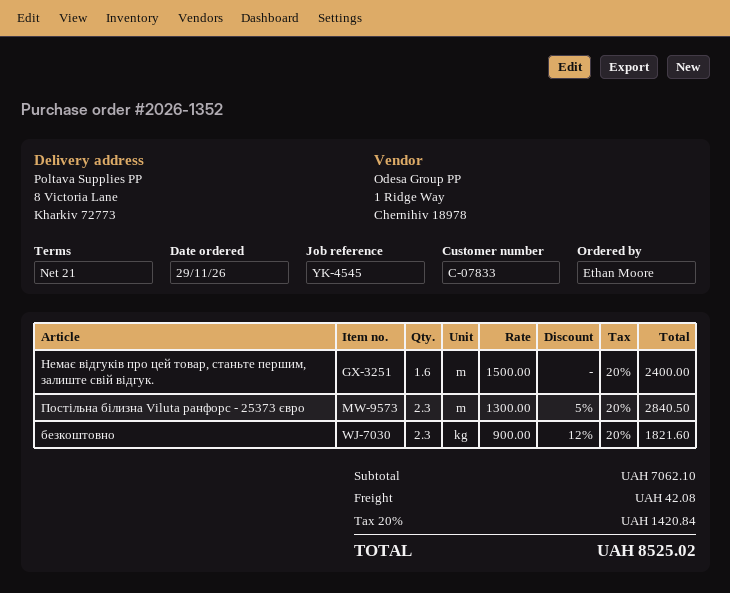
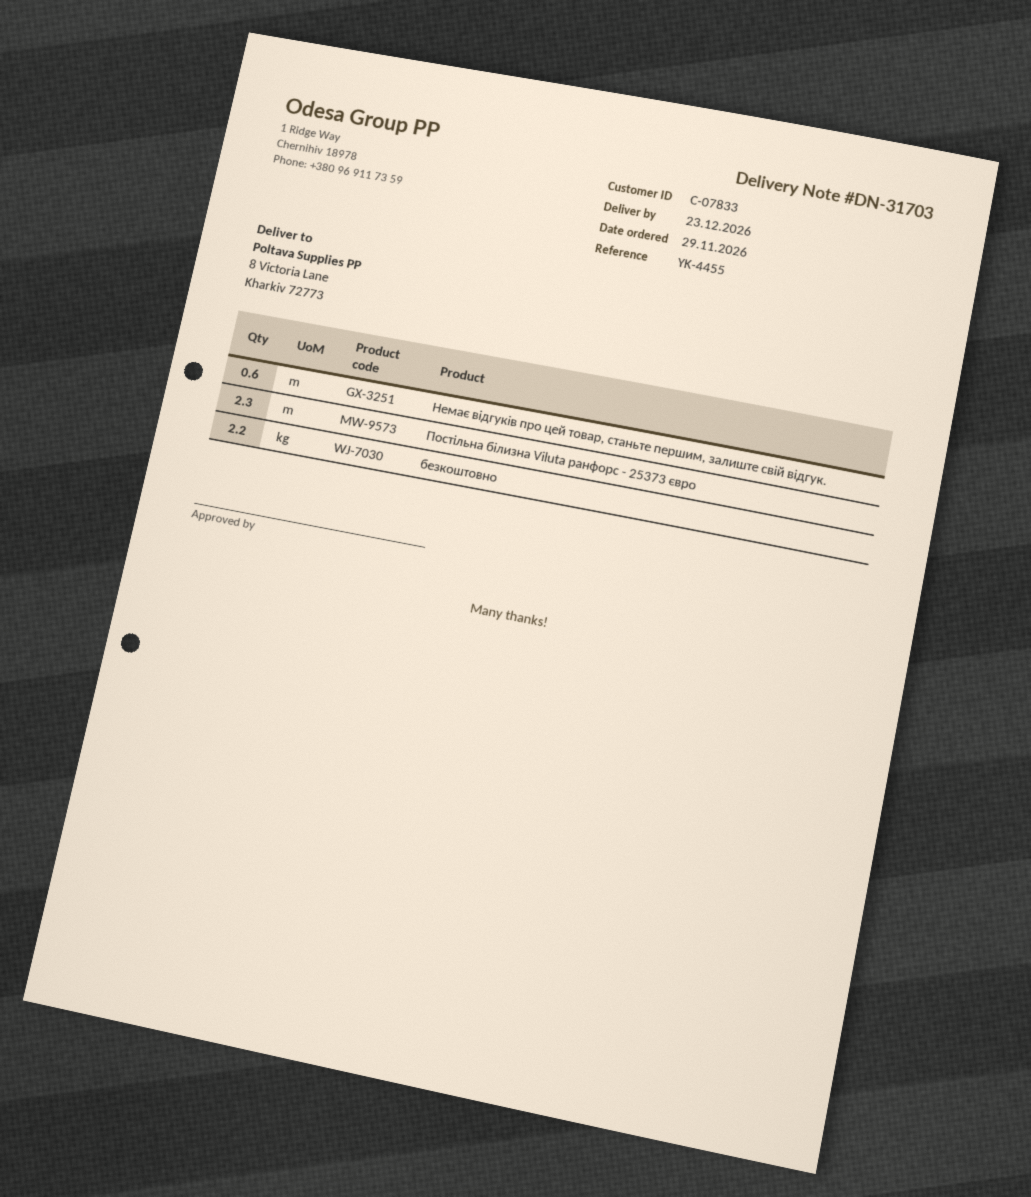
reference: YK-4545 -> YK-4455
Немає відгуків про цей товар, станьте першим, залиште свій відгук.: 1.6 -> 0.6
безкоштовно: 2.3 -> 2.2

